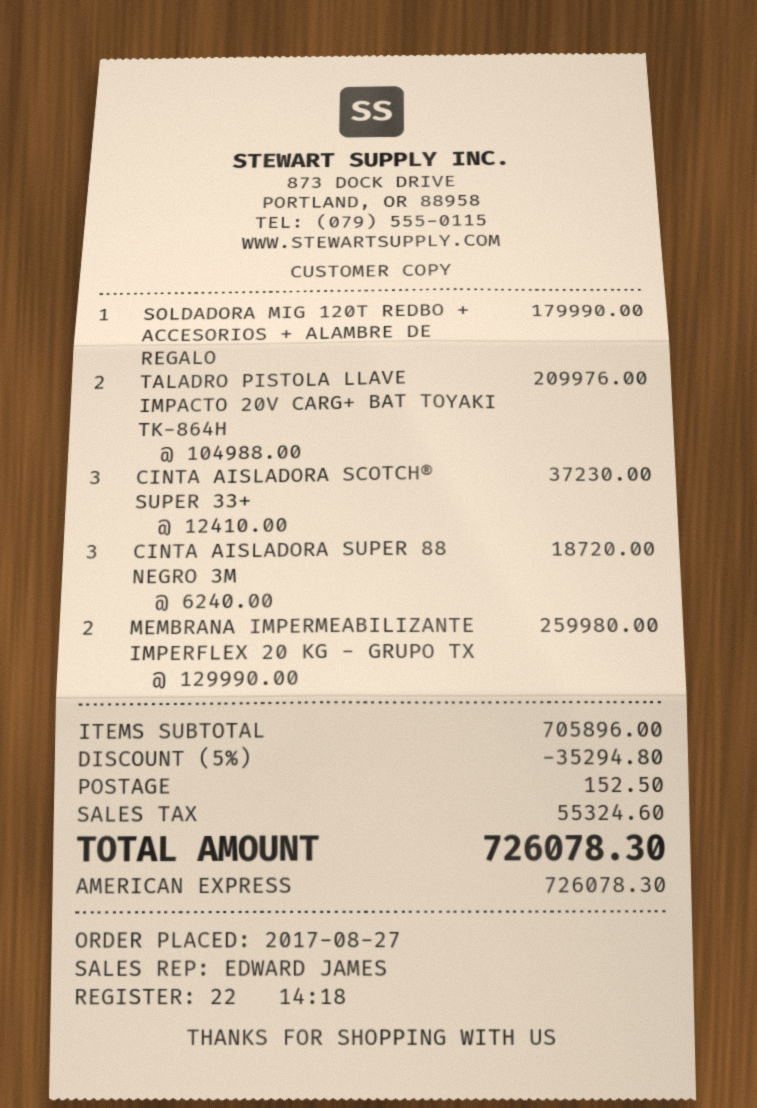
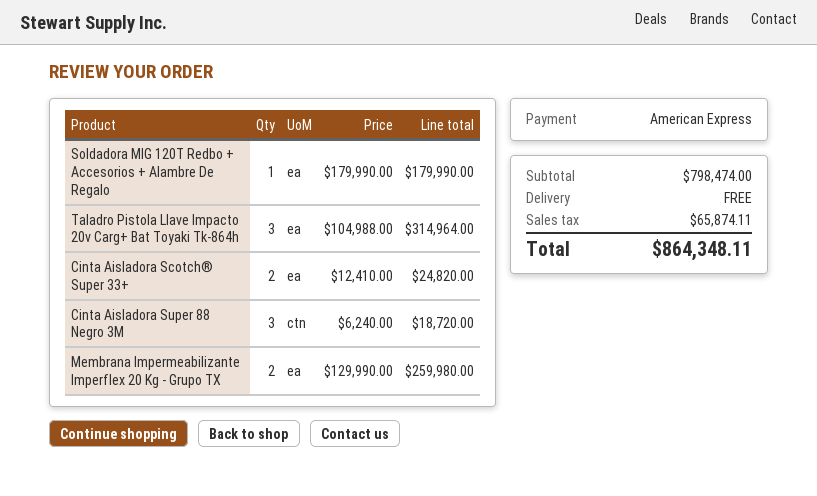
TALADRO PISTOLA LLAVE IMPACTO 20V CARG+ BAT TOYAKI TK-864H: 2 x 104988.00 = 209976.00 -> 3 x 104988.00 = 314964.00
CINTA AISLADORA SCOTCH® SUPER 33+: 3 x 12410.00 = 37230.00 -> 2 x 12410.00 = 24820.00
subtotal: 705896.00 -> 798474.00
discount: 5% = 35294.80 -> none
shipping: 152.50 -> 0.00
tax: 55324.60 -> 65874.11
total: 726078.30 -> 864348.11

